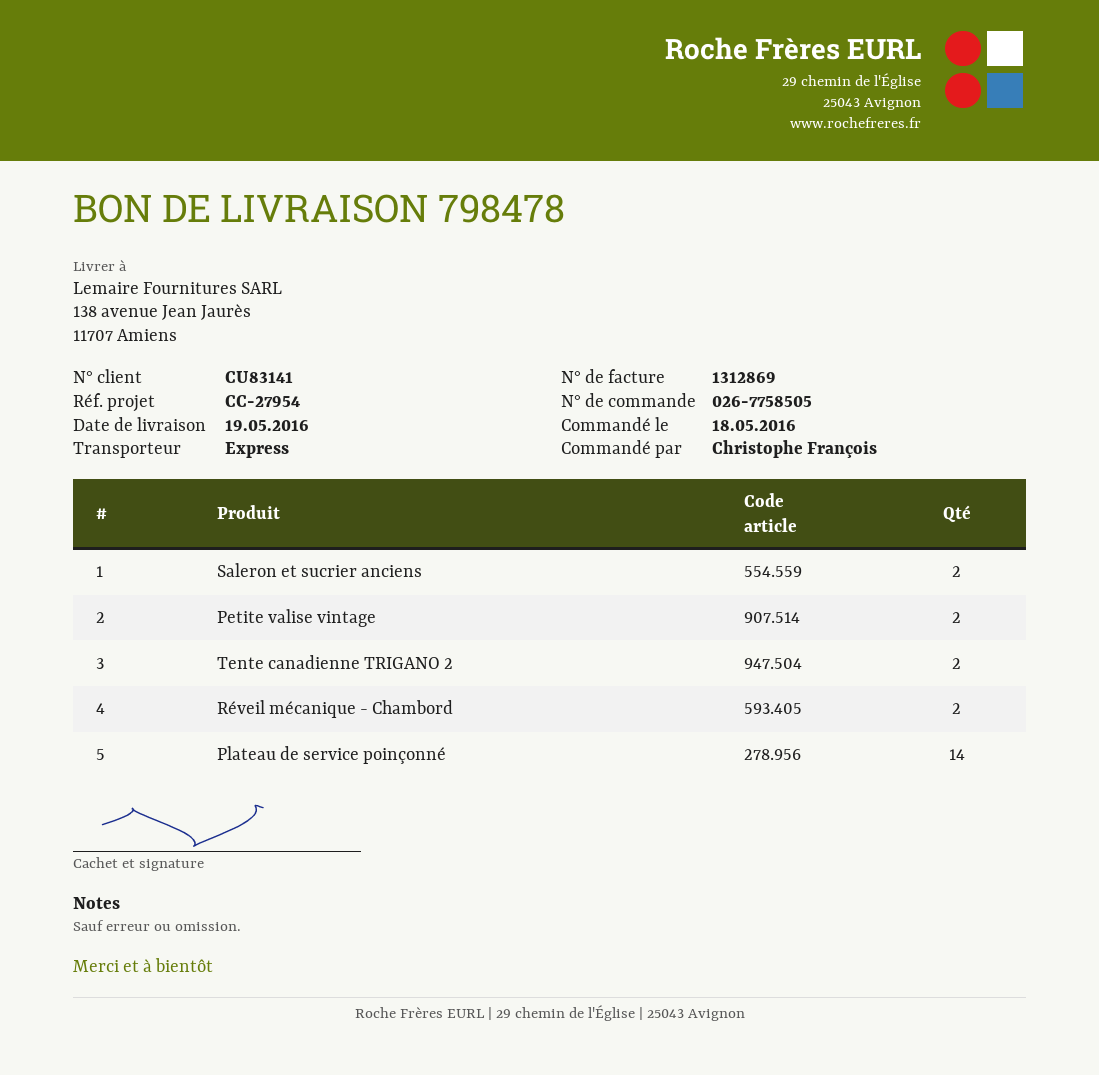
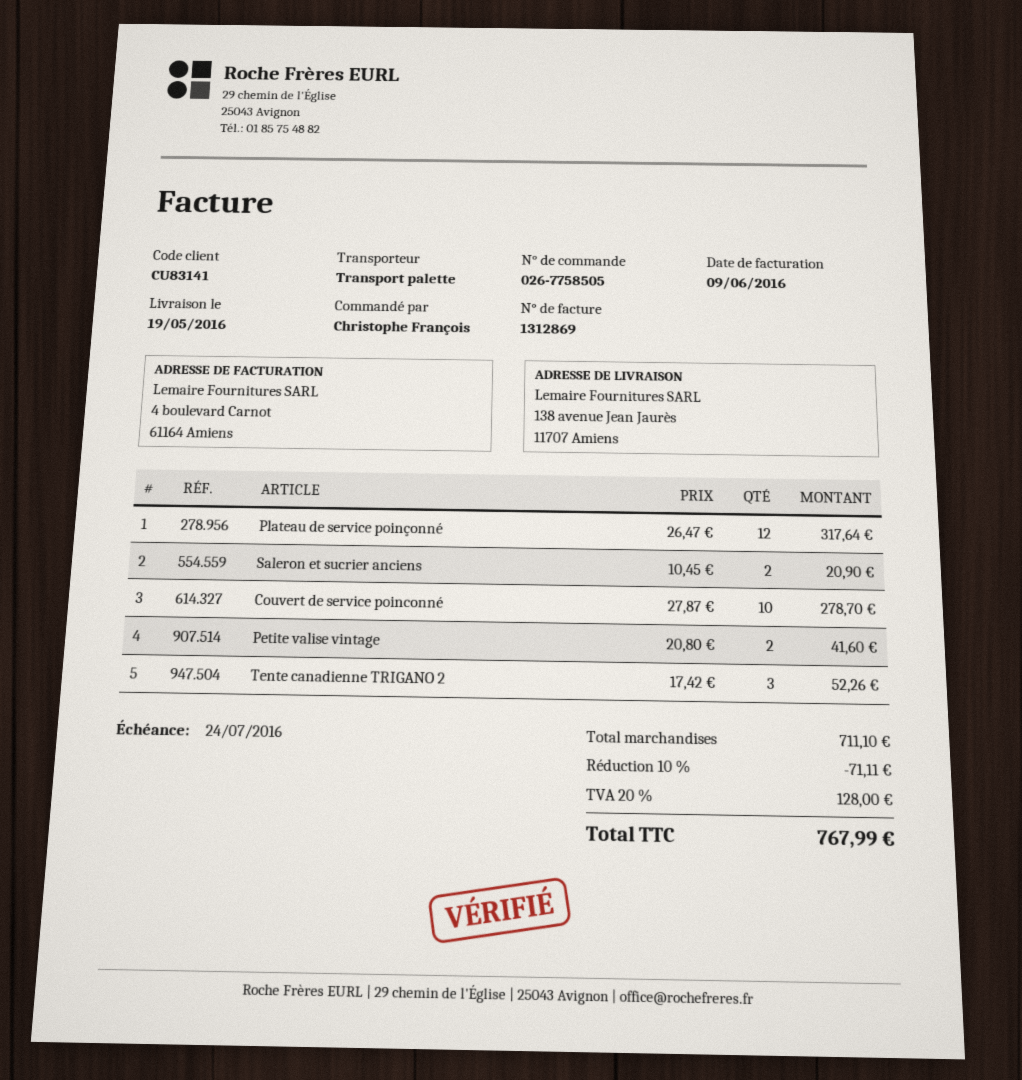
shipping method: express -> pallet freight
Tente canadienne TRIGANO 2: 2 -> 3
Réveil mécanique - Chambord: 2 -> none
Plateau de service poinçonné: 14 -> 12
Couvert de service poinconné: none -> 10

